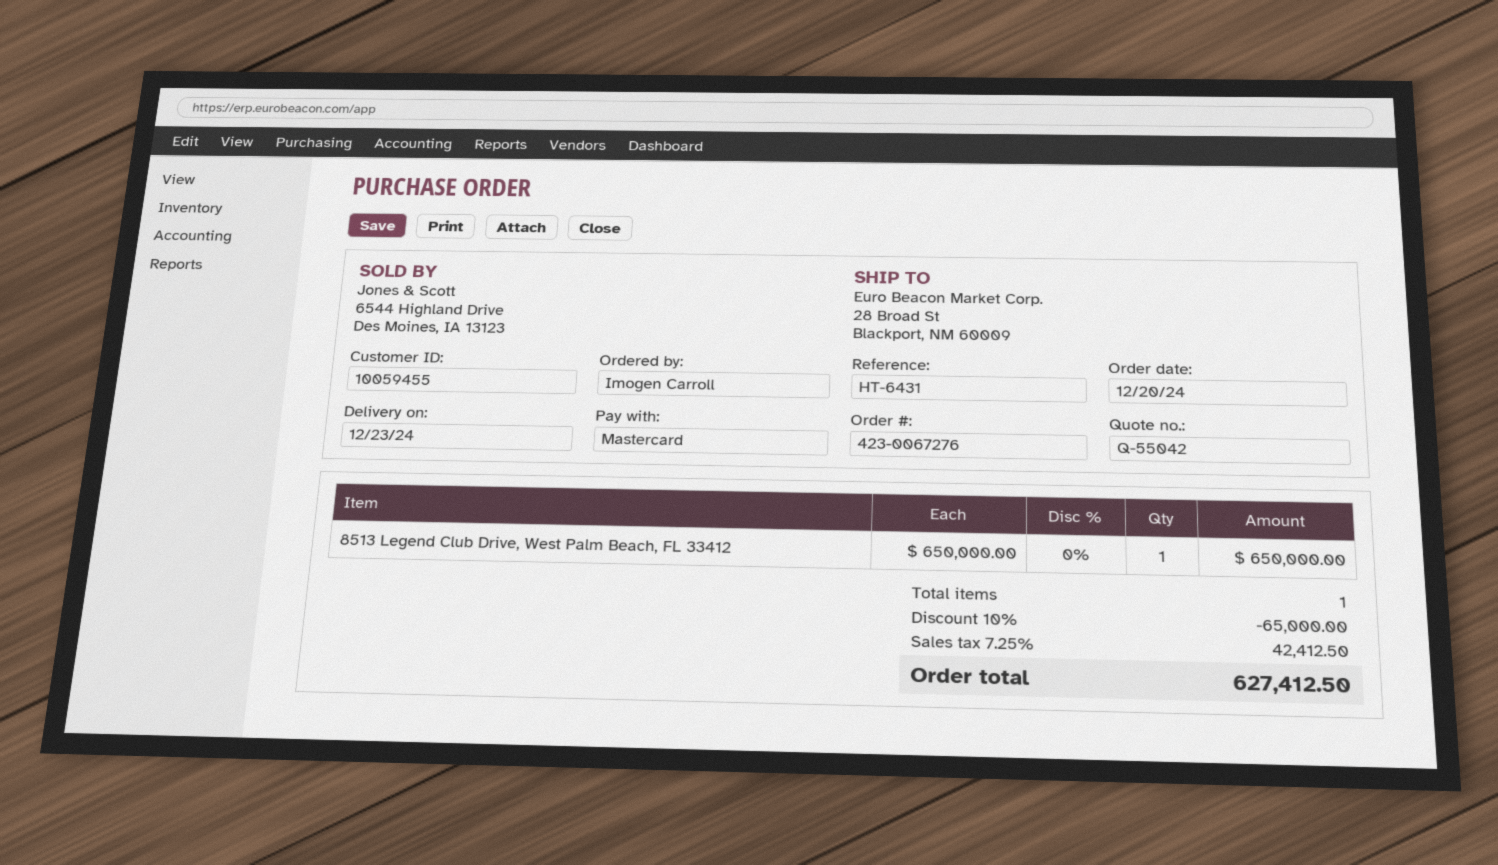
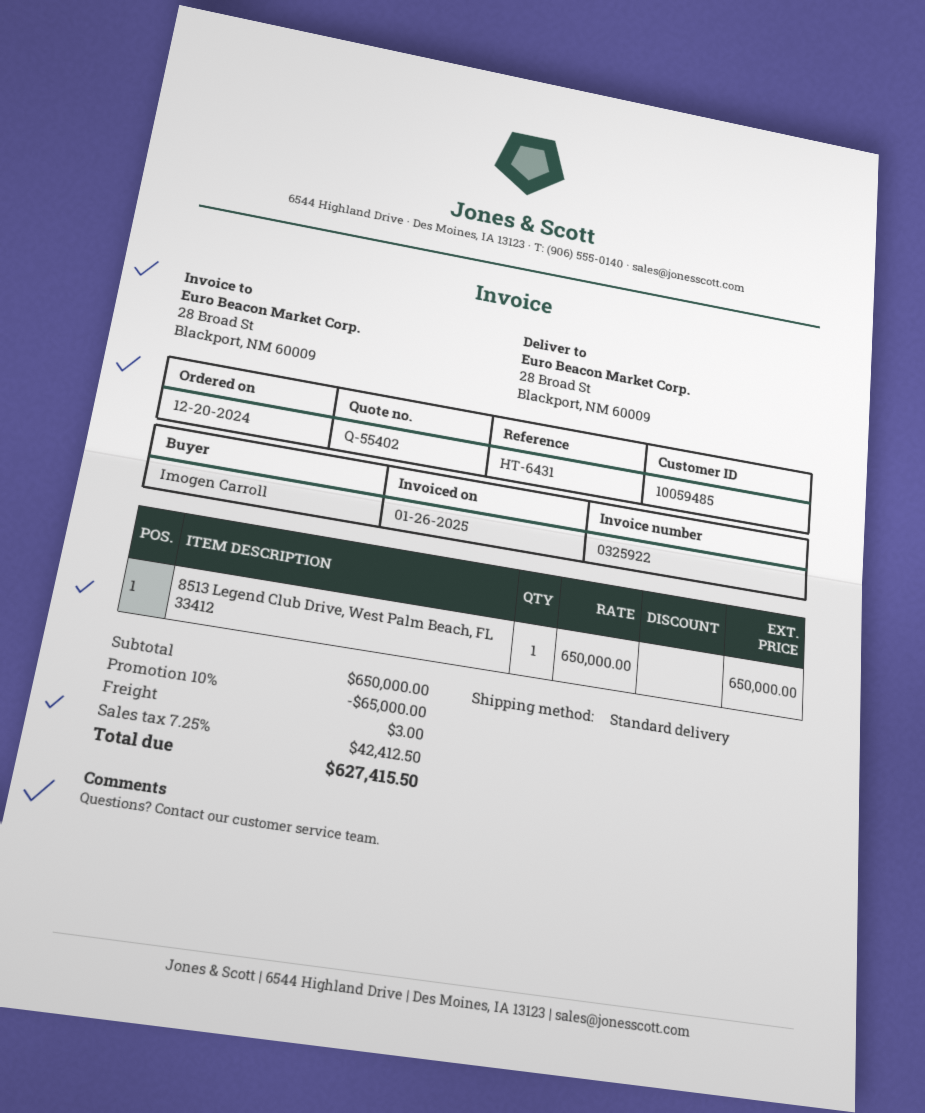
quote number: Q-55042 -> Q-55402
customer number: 10059455 -> 10059485
shipping: none -> 3.00
total: 627412.50 -> 627415.50

